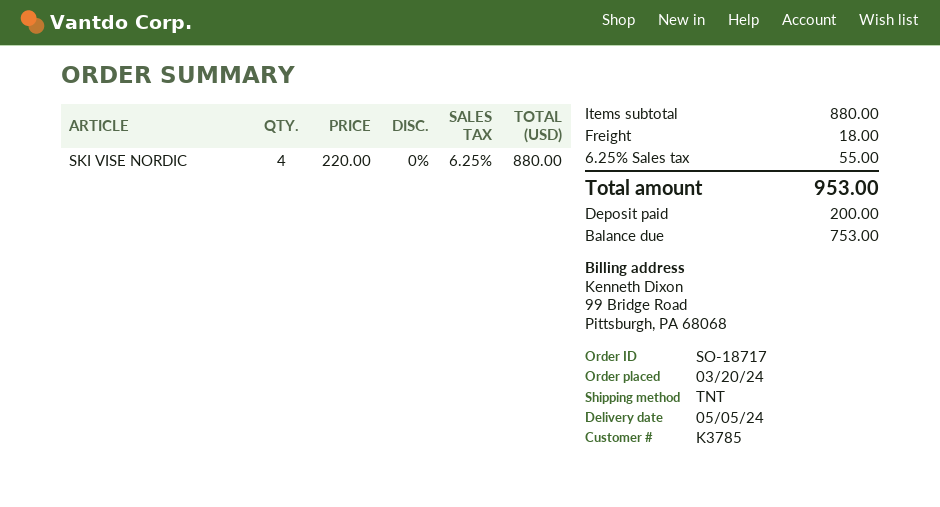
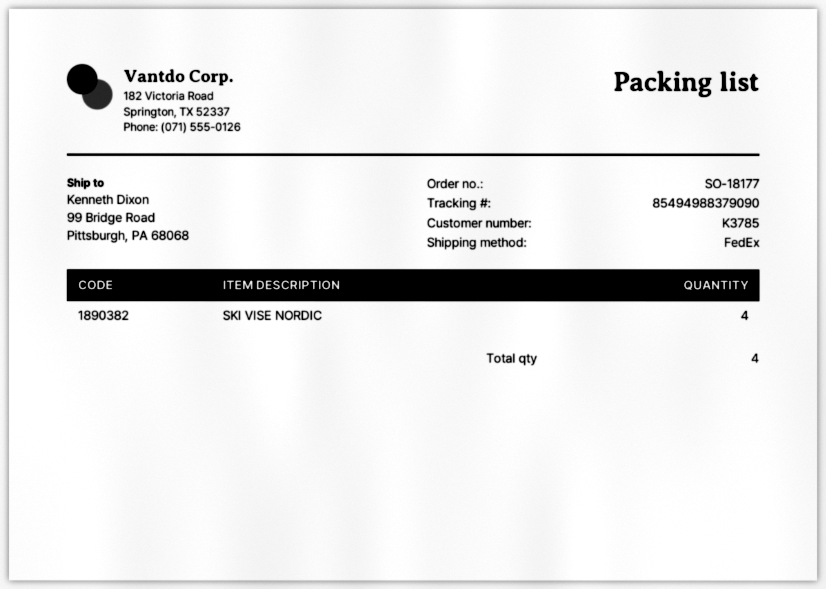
order number: SO-18717 -> SO-18177
shipping method: TNT -> FedEx

